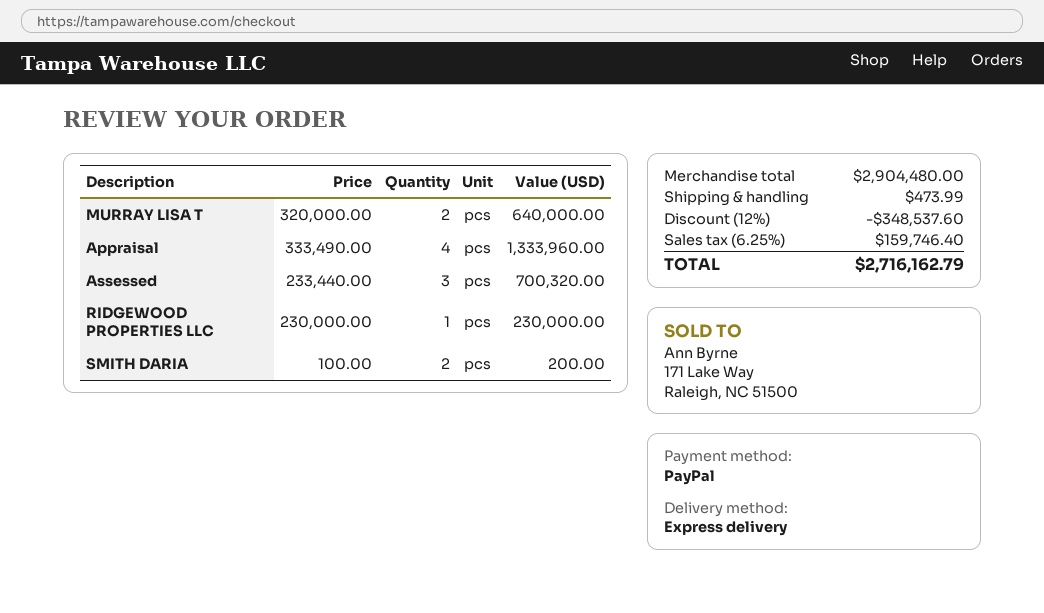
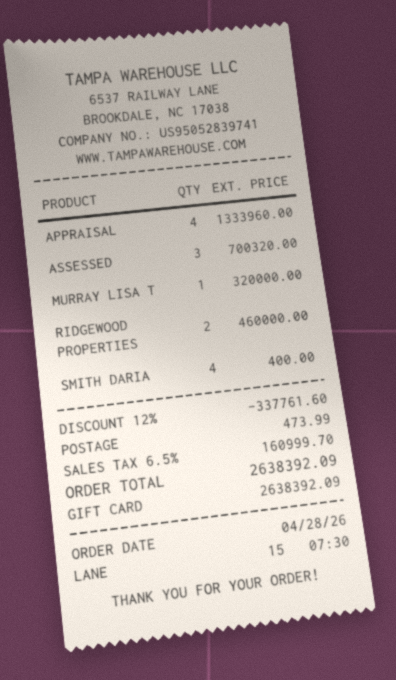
payment method: PayPal -> gift card
MURRAY LISA T: 2 for 640000.00 -> 1 for 320000.00
RIDGEWOOD PROPERTIES LLC: 1 for 230000.00 -> 2 for 460000.00
SMITH DARIA: 2 for 200.00 -> 4 for 400.00
discount: 12% = 348537.60 -> 12% = 337761.60
tax: 6.25% = 159746.40 -> 6.5% = 160999.70
total: 2716162.79 -> 2638392.09

